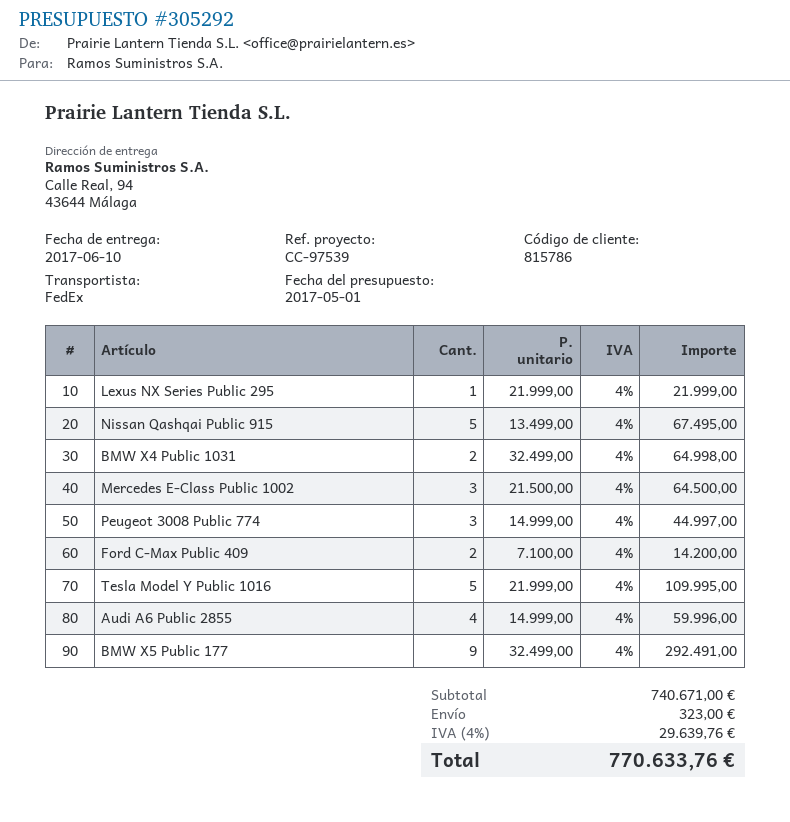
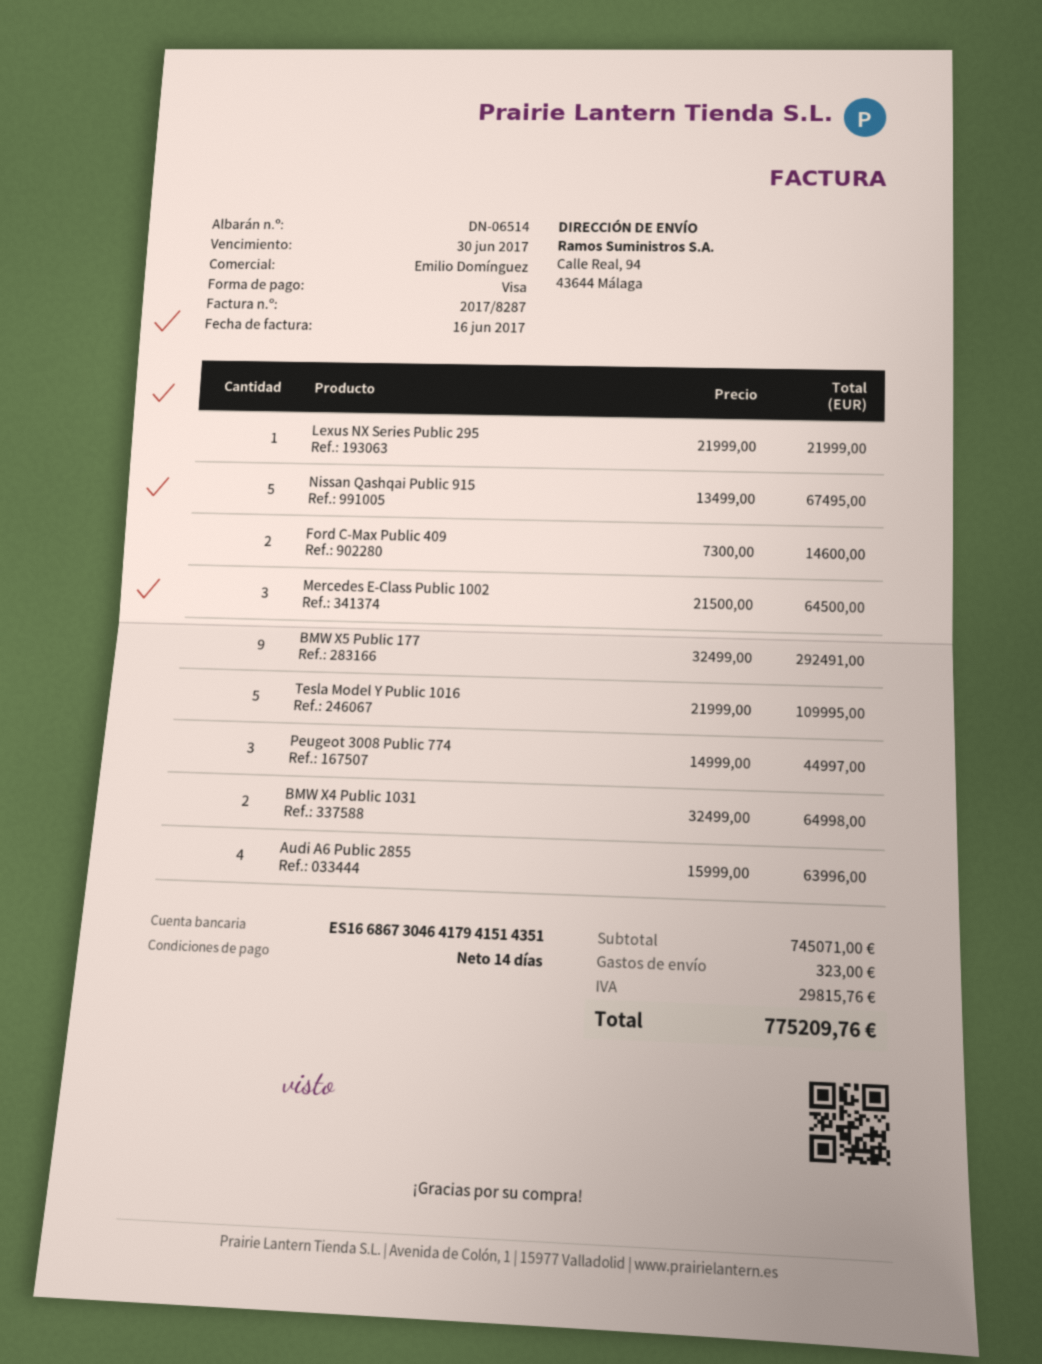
Ford C-Max Public 409: 2 x 7100.00 = 14200.00 -> 2 x 7300.00 = 14600.00
Audi A6 Public 2855: 4 x 14999.00 = 59996.00 -> 4 x 15999.00 = 63996.00
subtotal: 740671.00 -> 745071.00
tax: 29639.76 -> 29815.76
total: 770633.76 -> 775209.76

